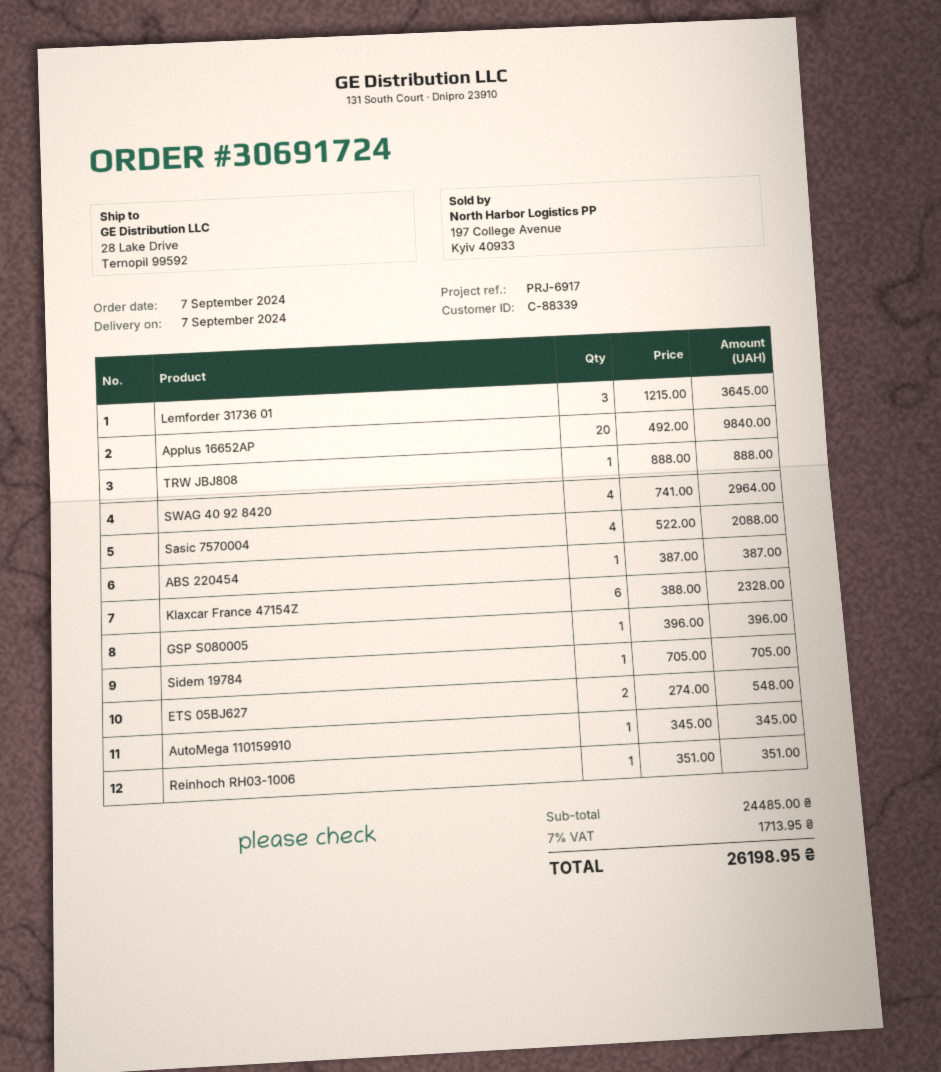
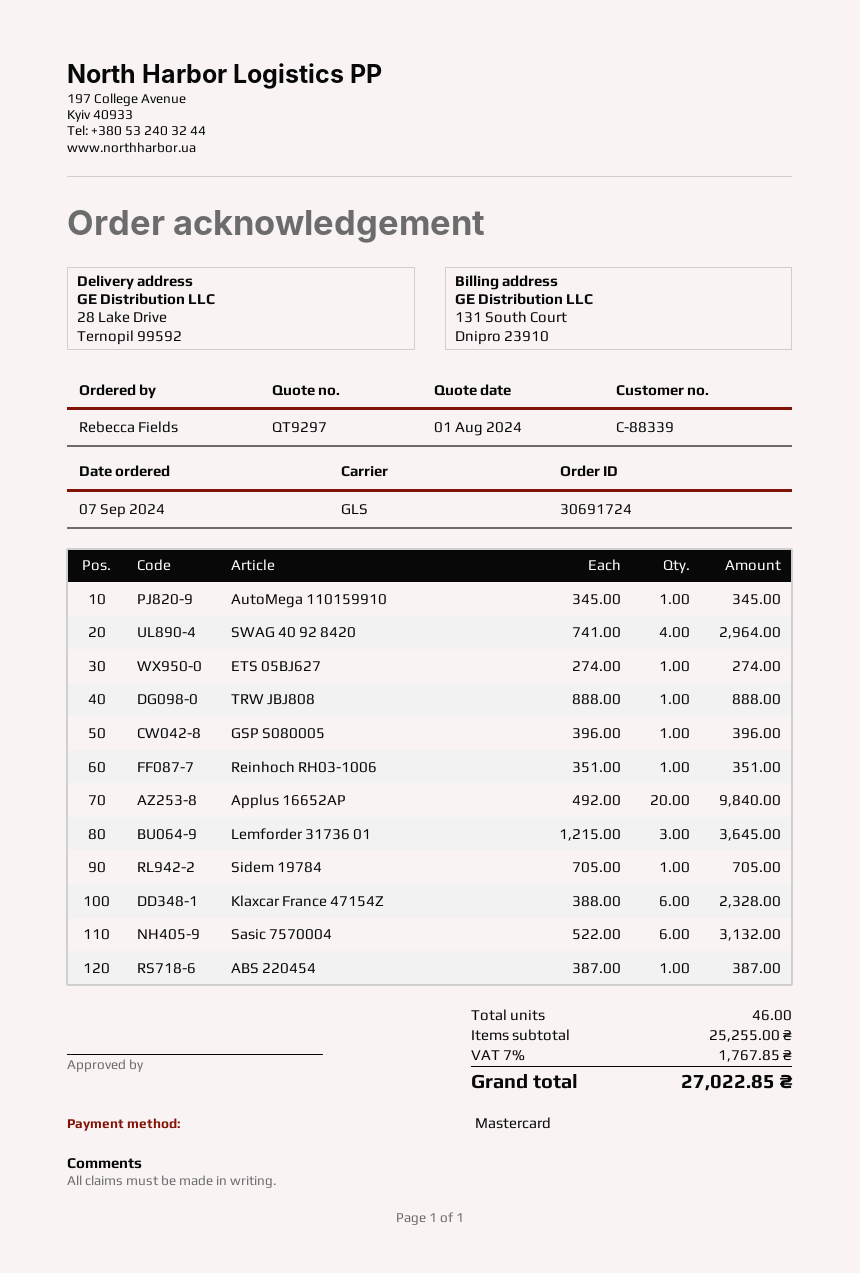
Sasic 7570004: 4 x 522.00 = 2088.00 -> 6 x 522.00 = 3132.00
ETS 05BJ627: 2 x 274.00 = 548.00 -> 1 x 274.00 = 274.00
subtotal: 24485.00 -> 25255.00
tax: 7% = 1713.95 -> 7% = 1767.85
total: 26198.95 -> 27022.85

